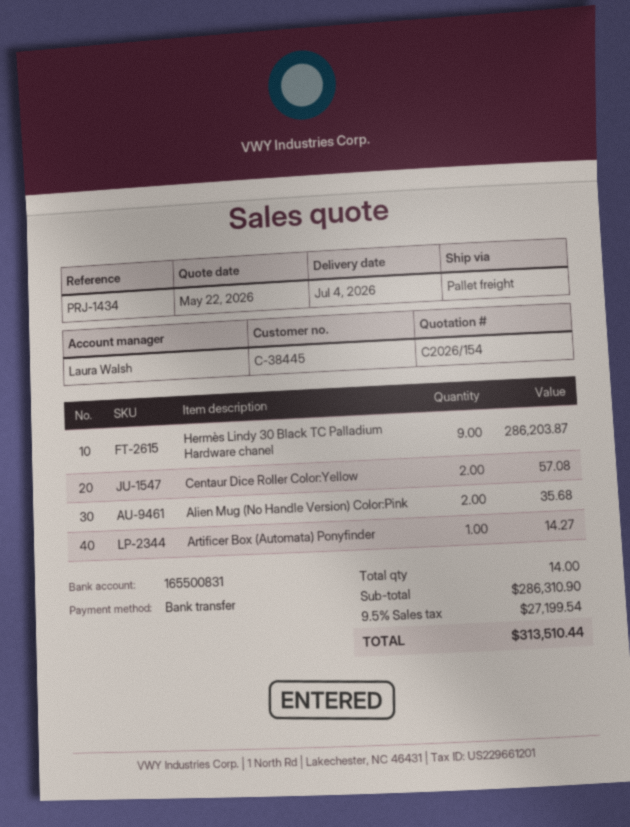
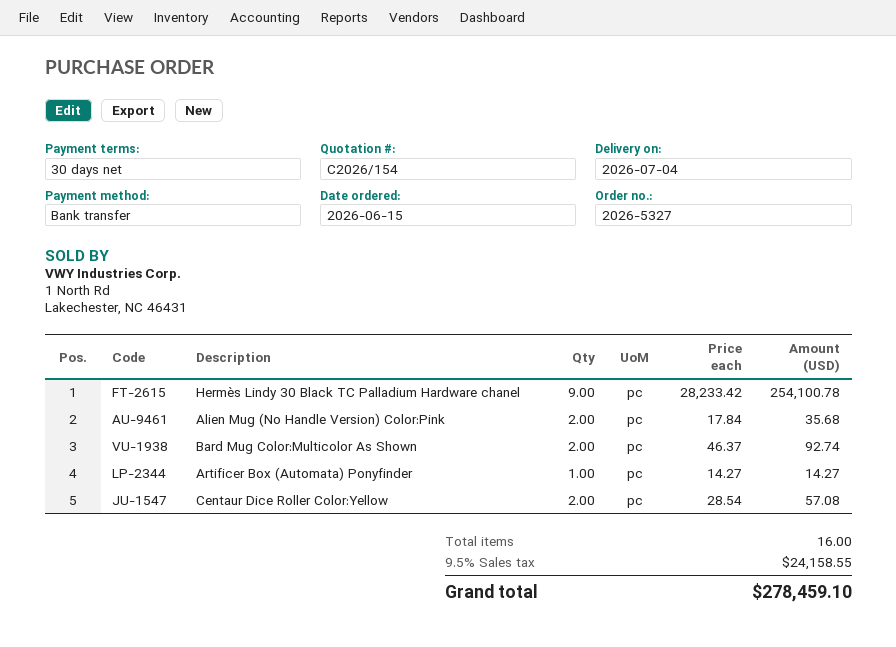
Hermès Lindy 30 Black TC Palladium Hardware chanel: 9 for 286203.87 -> 9 for 254100.78
Bard Mug Color:Multicolor As Shown: none -> 2 for 92.74
total quantity: 14 -> 16
tax: 9.5% = 27199.54 -> 9.5% = 24158.55
total: 313510.44 -> 278459.10

